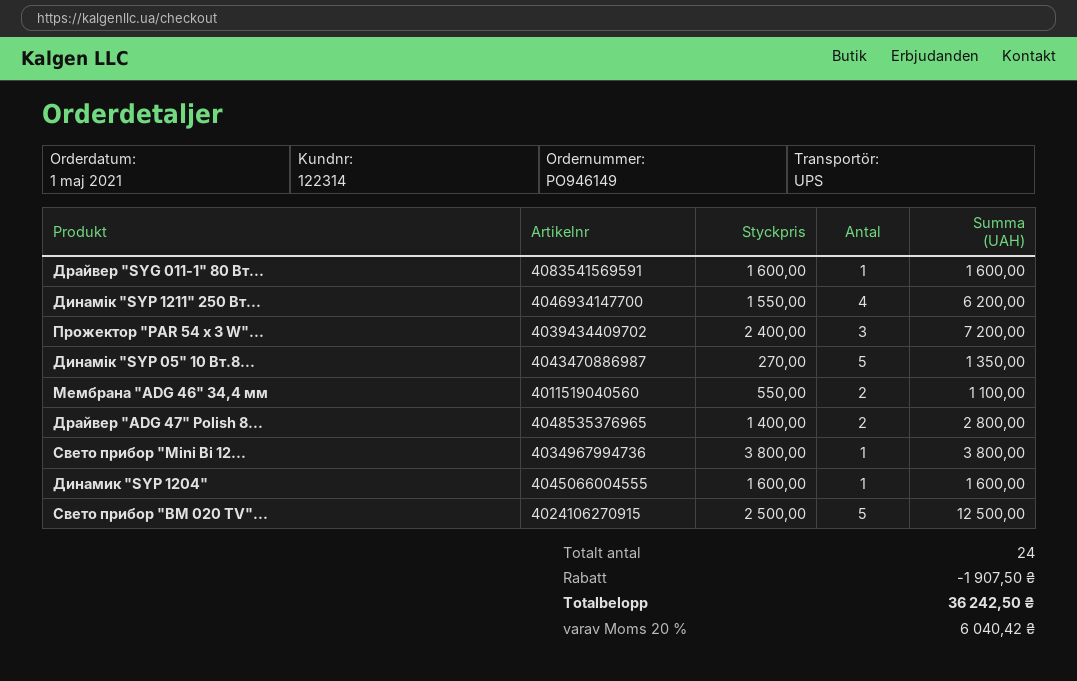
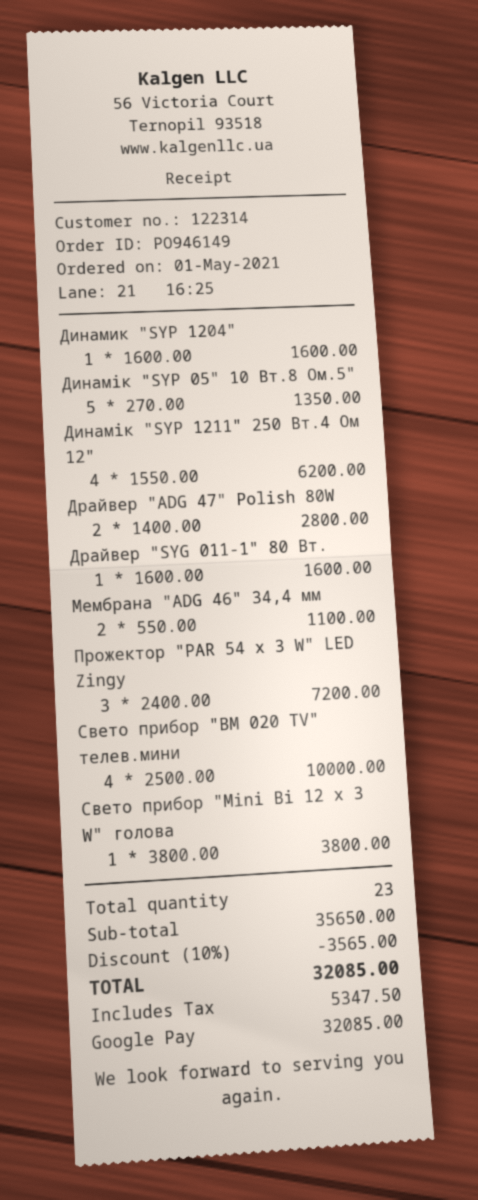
Свето прибор "BM 020 TV"...: 5 x 2500.00 = 12500.00 -> 4 x 2500.00 = 10000.00
total quantity: 24 -> 23
discount: 1907.50 -> 3565.00
tax: 6040.42 -> 5347.50
total: 36242.50 -> 32085.00

